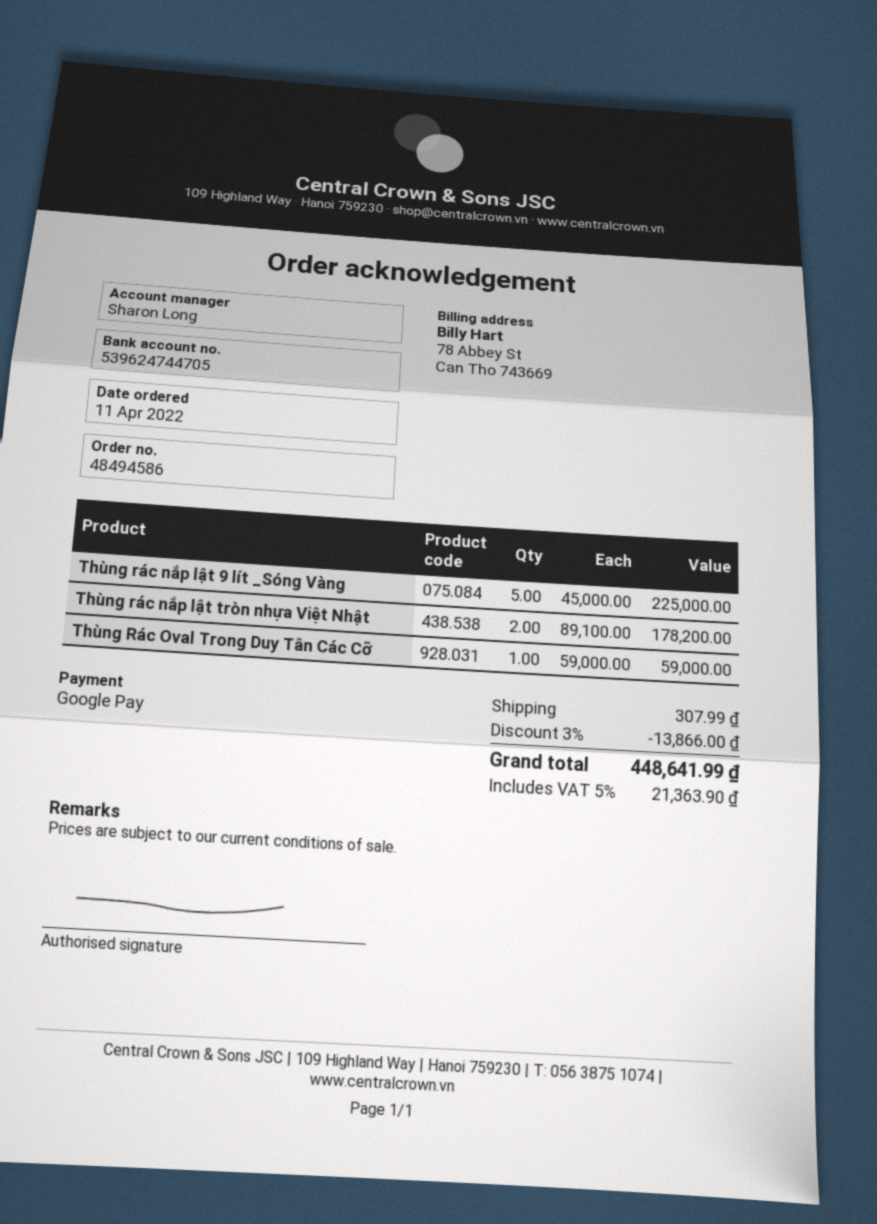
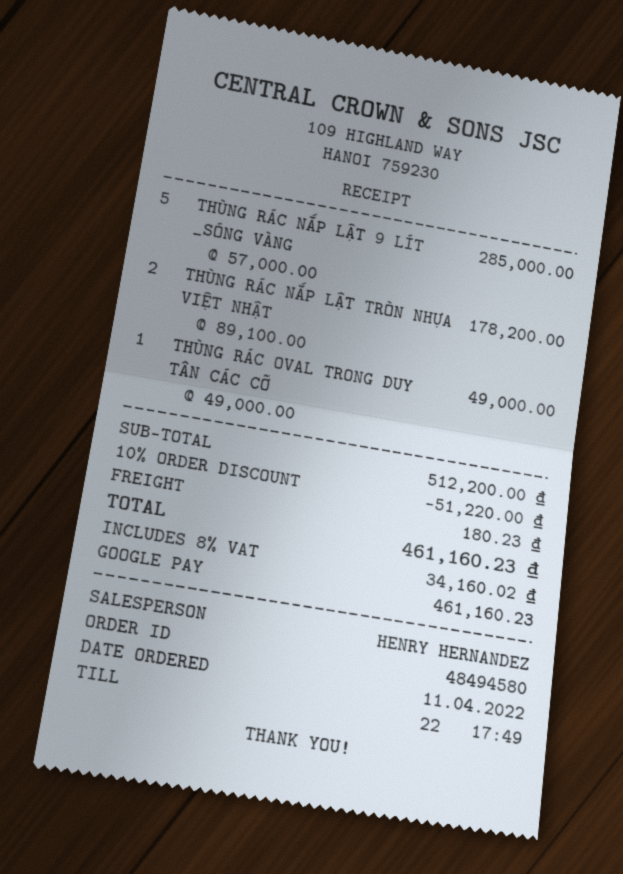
order number: 48494586 -> 48494580
sales rep: Sharon Long -> HENRY HERNANDEZ
Thùng rác nắp lật 9 lít _Sóng Vàng: 5 x 45000.00 = 225000.00 -> 5 x 57000.00 = 285000.00
Thùng Rác Oval Trong Duy Tân Các Cỡ: 1 x 59000.00 = 59000.00 -> 1 x 49000.00 = 49000.00
discount: 3% = 13866.00 -> 10% = 51220.00
shipping: 307.99 -> 180.23
tax: 5% = 21363.90 -> 8% = 34160.02
total: 448641.99 -> 461160.23

